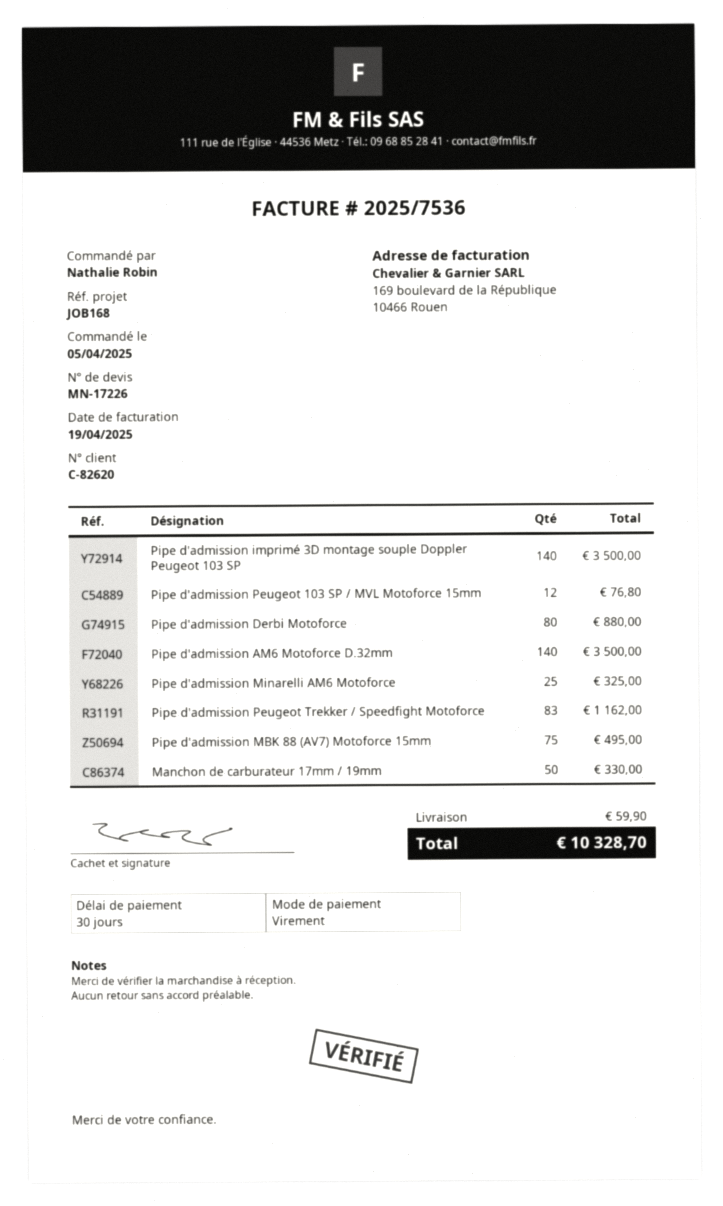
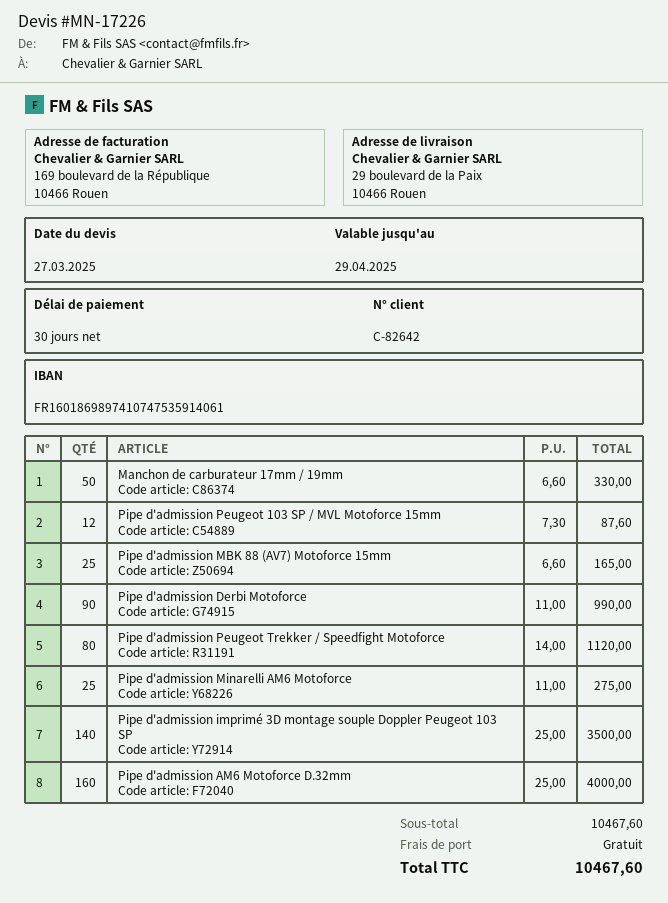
customer number: C-82620 -> C-82642
Pipe d'admission Peugeot 103 SP / MVL Motoforce 15mm: 12 for 76.80 -> 12 for 87.60
Pipe d'admission Derbi Motoforce: 80 for 880.00 -> 90 for 990.00
Pipe d'admission AM6 Motoforce D.32mm: 140 for 3500.00 -> 160 for 4000.00
Pipe d'admission Minarelli AM6 Motoforce: 25 for 325.00 -> 25 for 275.00
Pipe d'admission Peugeot Trekker / Speedfight Motoforce: 83 for 1162.00 -> 80 for 1120.00
Pipe d'admission MBK 88 (AV7) Motoforce 15mm: 75 for 495.00 -> 25 for 165.00
shipping: 59.90 -> 0.00
total: 10328.70 -> 10467.60

